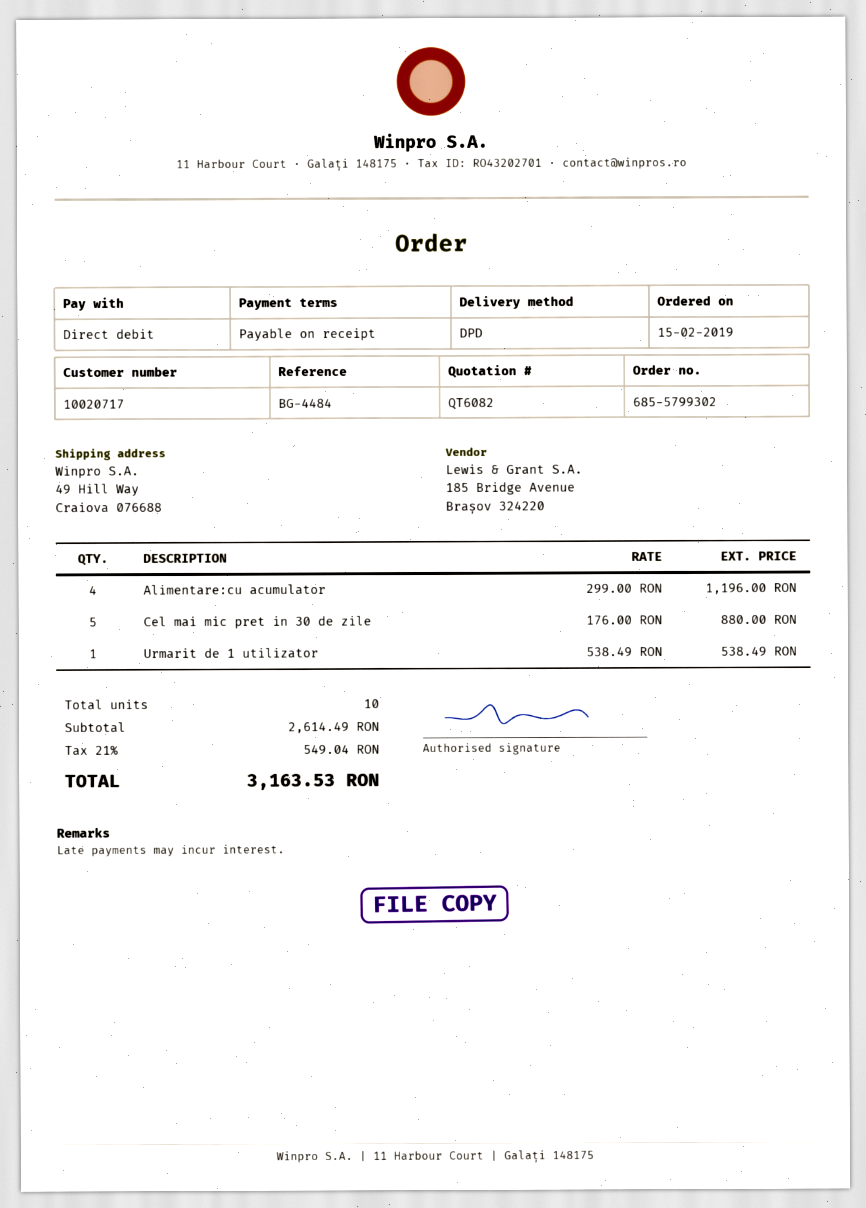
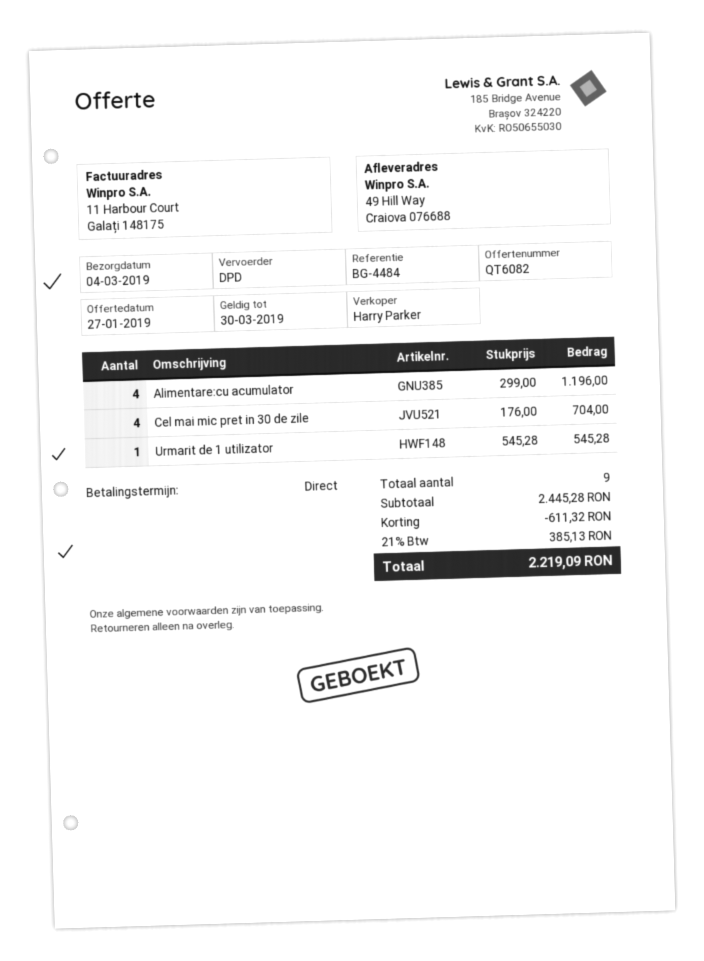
Cel mai mic pret in 30 de zile: 5 x 176.00 = 880.00 -> 4 x 176.00 = 704.00
Urmarit de 1 utilizator: 1 x 538.49 = 538.49 -> 1 x 545.28 = 545.28
total quantity: 10 -> 9
subtotal: 2614.49 -> 2445.28
discount: none -> 611.32
tax: 21% = 549.04 -> 21% = 385.13
total: 3163.53 -> 2219.09

